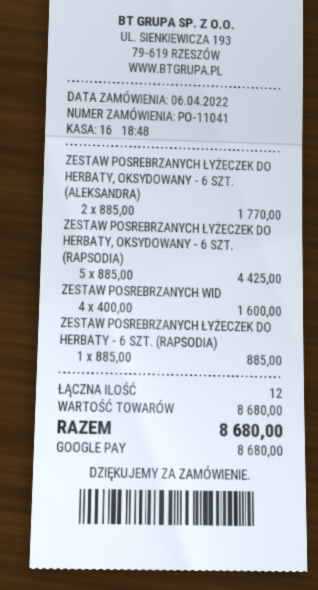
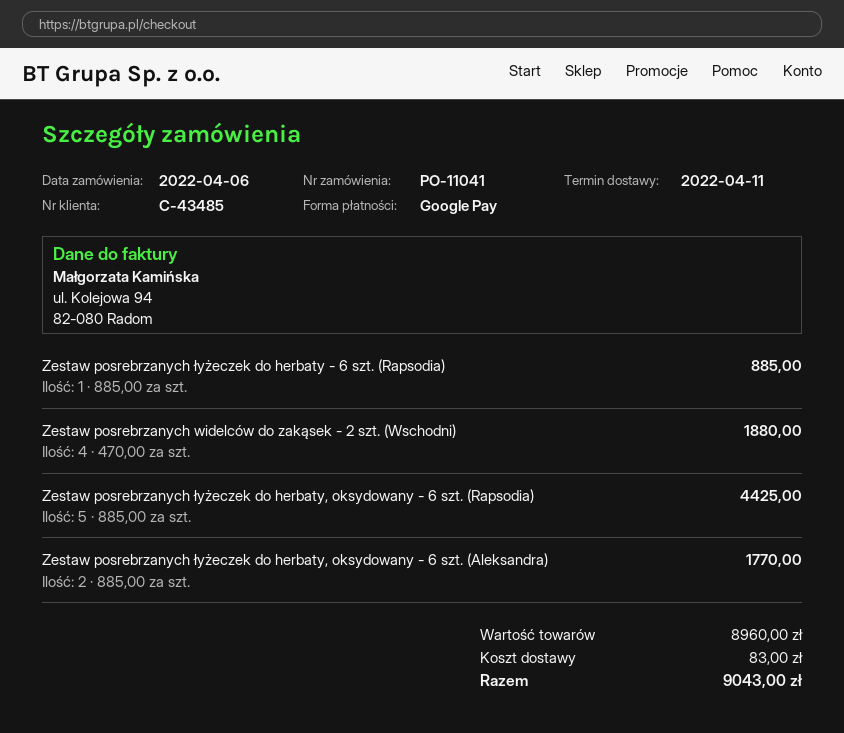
ZESTAW POSREBRZANYCH WID: 4 x 400.00 = 1600.00 -> 4 x 470.00 = 1880.00
subtotal: 8680.00 -> 8960.00
shipping: none -> 83.00
total: 8680.00 -> 9043.00

